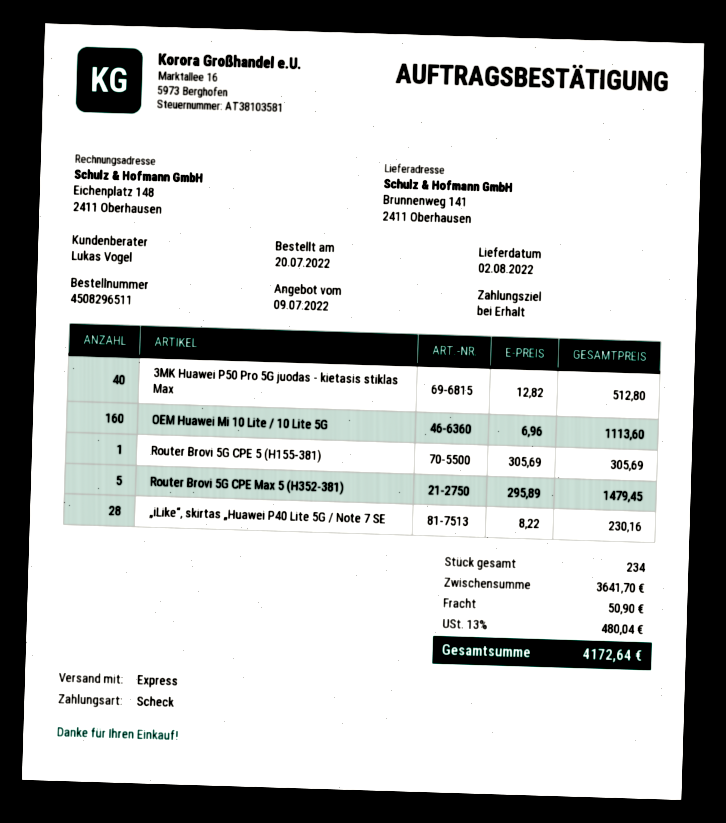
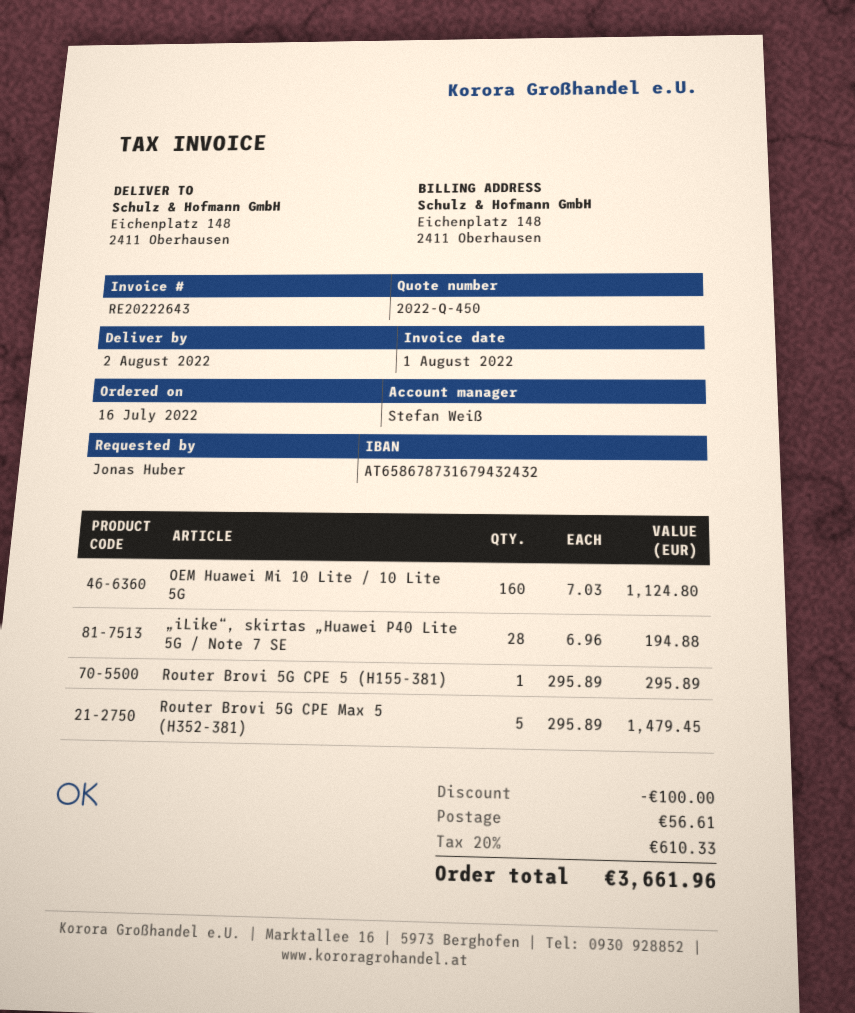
order date: 2022-07-20 -> 2022-07-16
sales rep: Lukas Vogel -> Stefan Weiß
ship to: Brunnenweg 141, 2411 Oberhausen -> Eichenplatz 148, 2411 Oberhausen
3MK Huawei P50 Pro 5G juodas - kietasis stiklas Max: 40 x 12.82 = 512.80 -> none
OEM Huawei Mi 10 Lite / 10 Lite 5G: 160 x 6.96 = 1113.60 -> 160 x 7.03 = 1124.80
Router Brovi 5G CPE 5 (H155-381): 1 x 305.69 = 305.69 -> 1 x 295.89 = 295.89
„iLike“, skirtas „Huawei P40 Lite 5G / Note 7 SE: 28 x 8.22 = 230.16 -> 28 x 6.96 = 194.88
discount: none -> 100.00
shipping: 50.90 -> 56.61
tax: 13% = 480.04 -> 20% = 610.33
total: 4172.64 -> 3661.96

